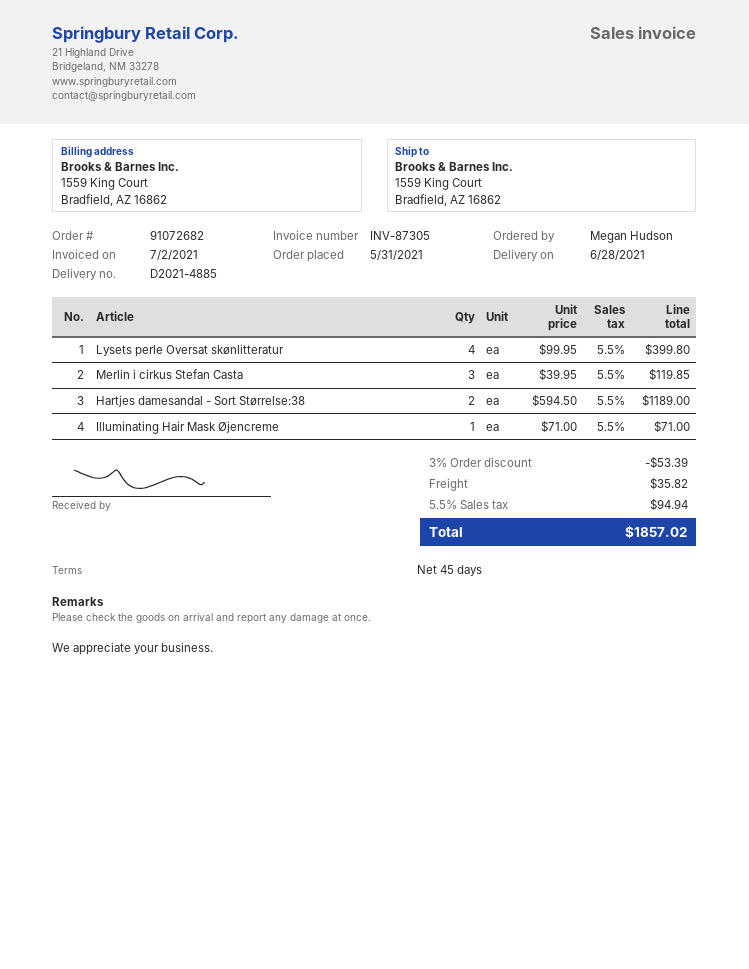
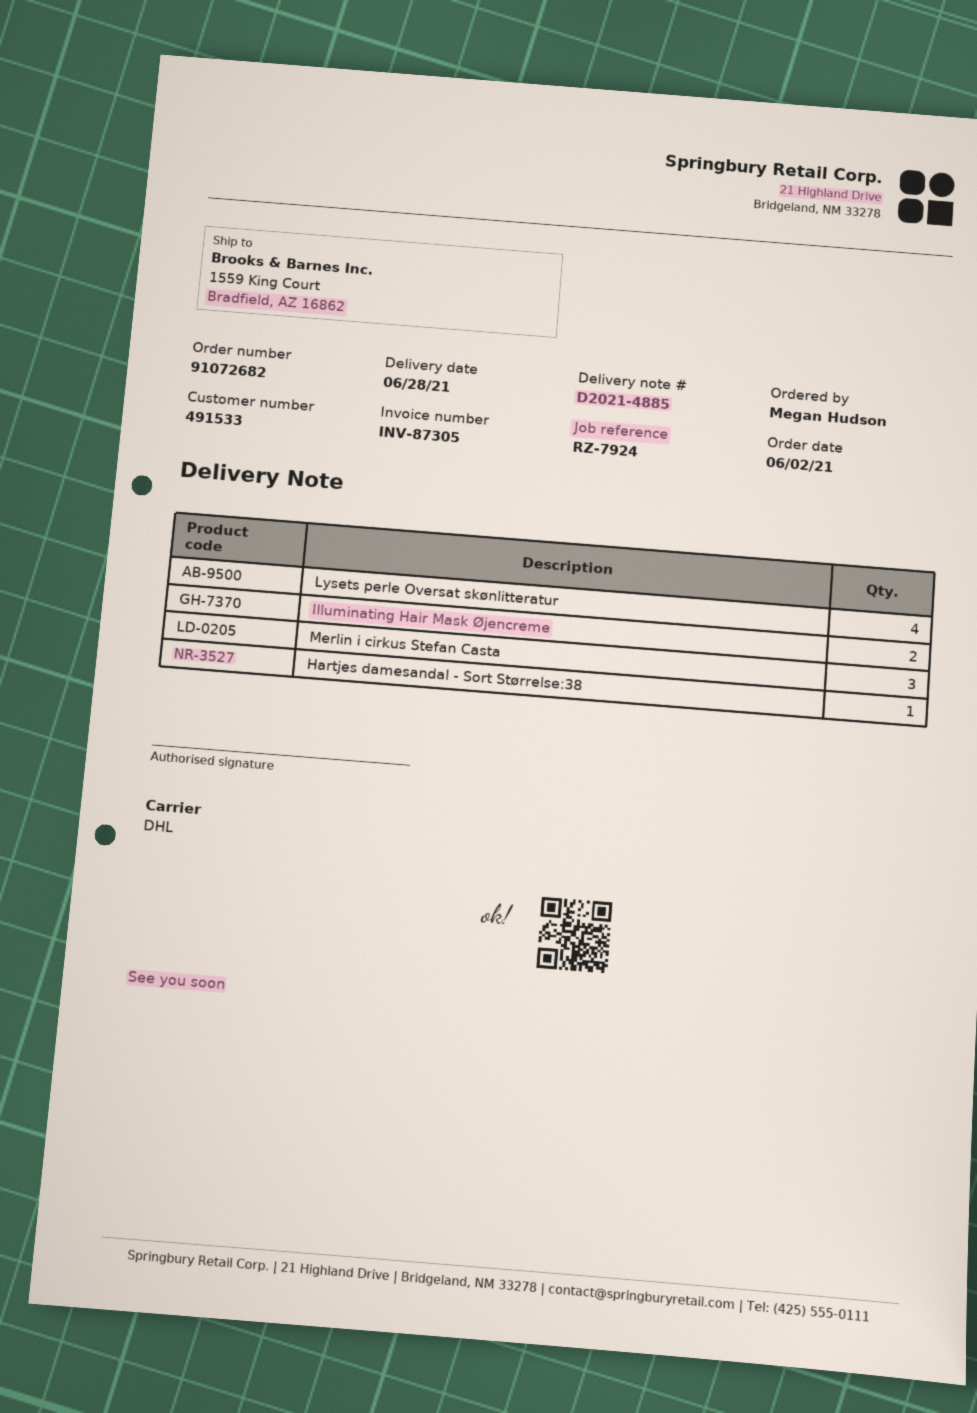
order date: 2021-05-31 -> 2021-06-02
Hartjes damesandal - Sort Størrelse:38: 2 -> 1
Illuminating Hair Mask Øjencreme: 1 -> 2

